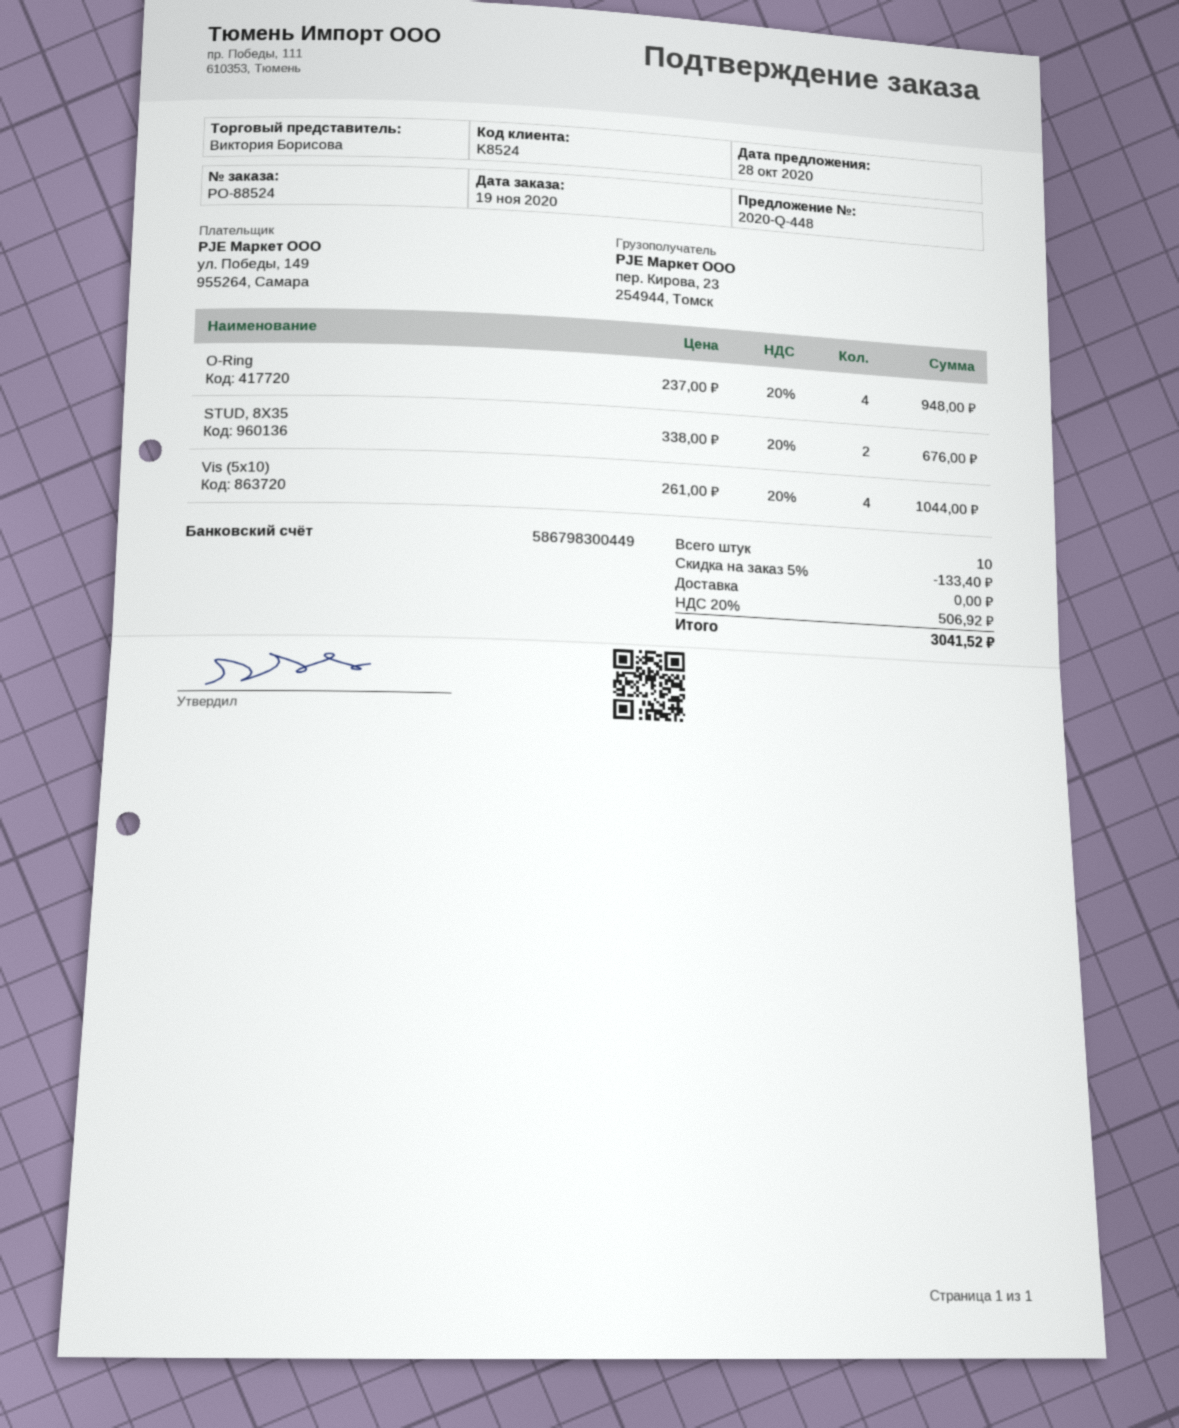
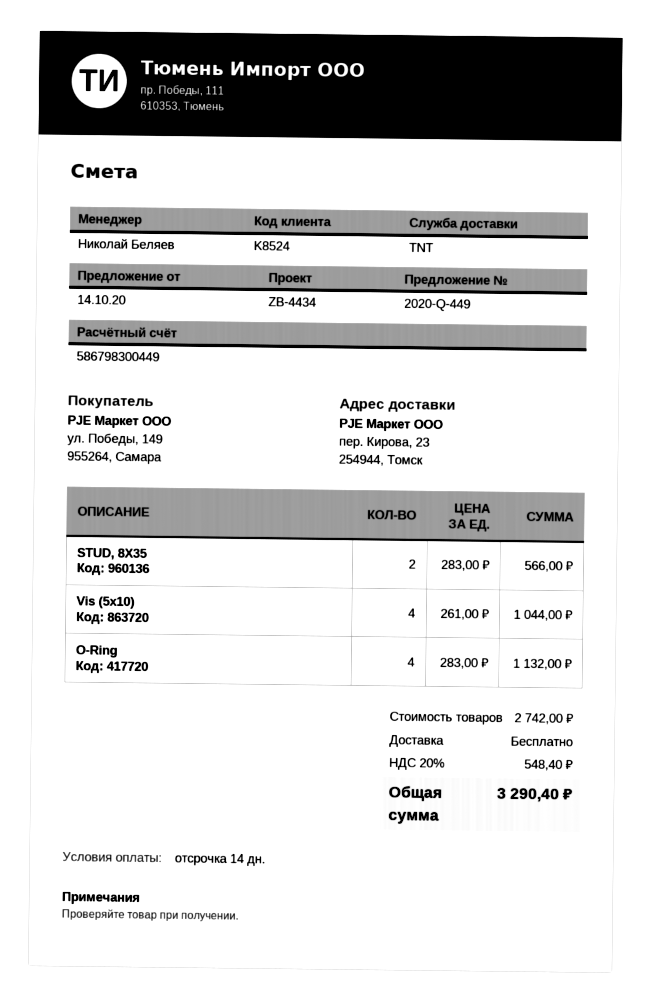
quote number: 2020-Q-448 -> 2020-Q-449
quote date: 2020-10-28 -> 2020-10-14
sales rep: Виктория Борисова -> Николай Беляев
O-Ring: 4 x 237.00 = 948.00 -> 4 x 283.00 = 1132.00
STUD, 8X35: 2 x 338.00 = 676.00 -> 2 x 283.00 = 566.00
discount: 5% = 133.40 -> none
tax: 20% = 506.92 -> 20% = 548.40
total: 3041.52 -> 3290.40

